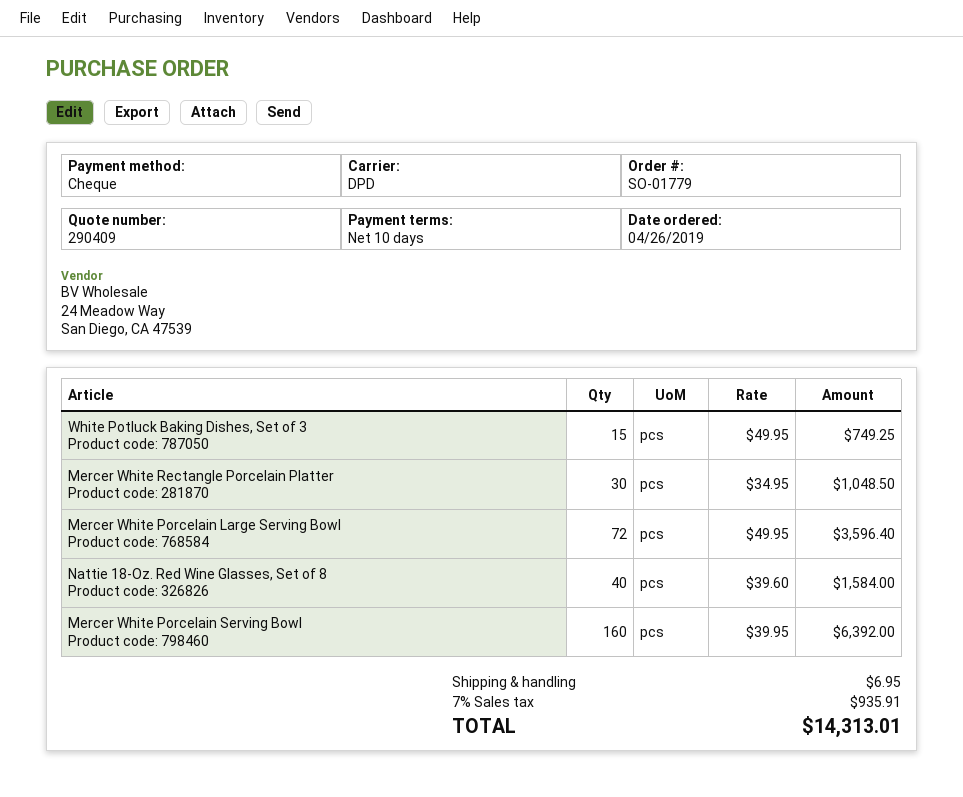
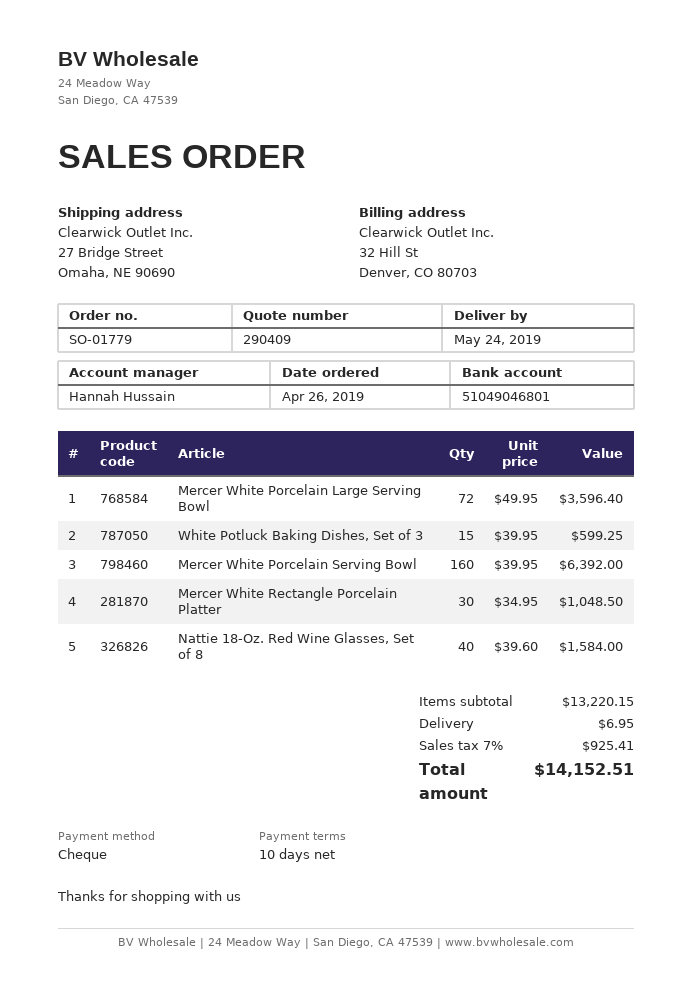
White Potluck Baking Dishes, Set of 3: 15 x 49.95 = 749.25 -> 15 x 39.95 = 599.25
tax: 7% = 935.91 -> 7% = 925.41
total: 14313.01 -> 14152.51

